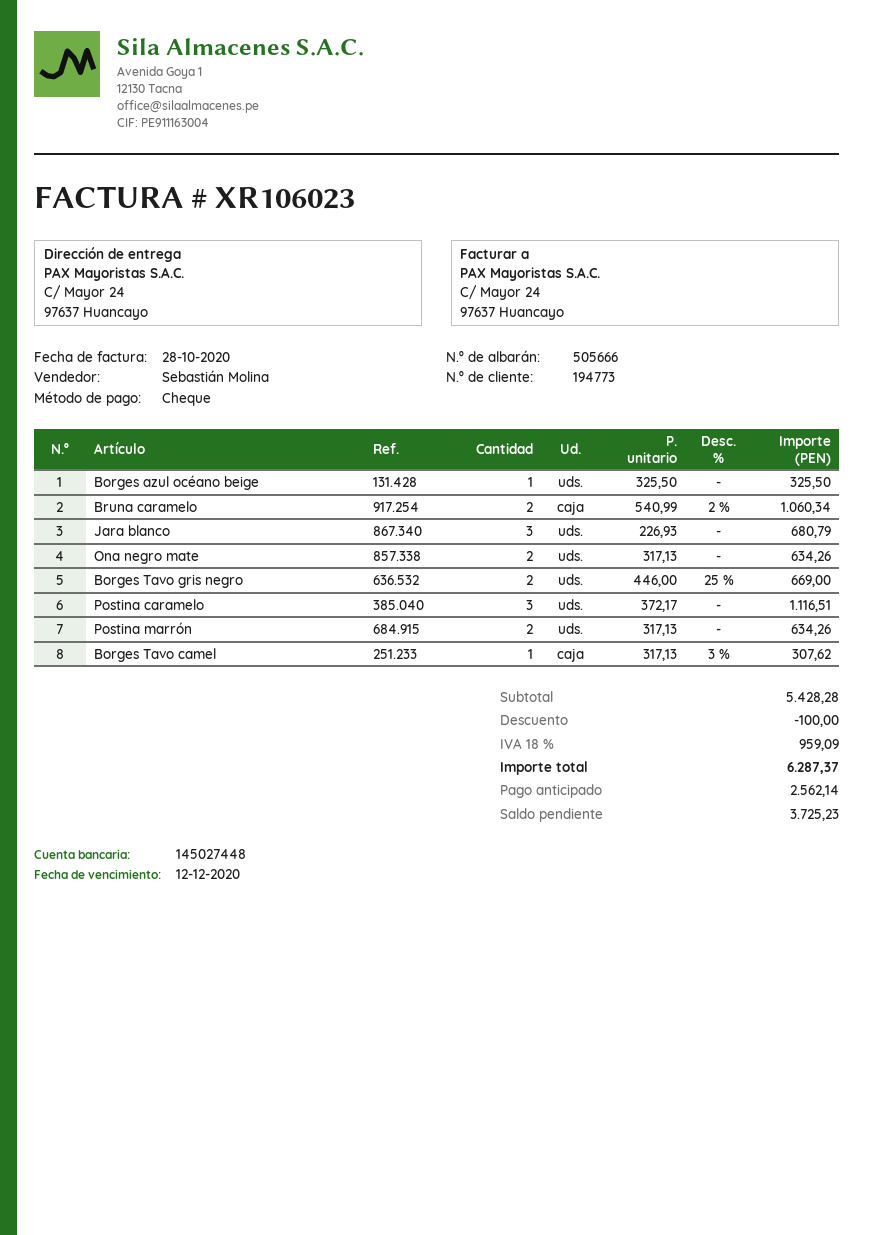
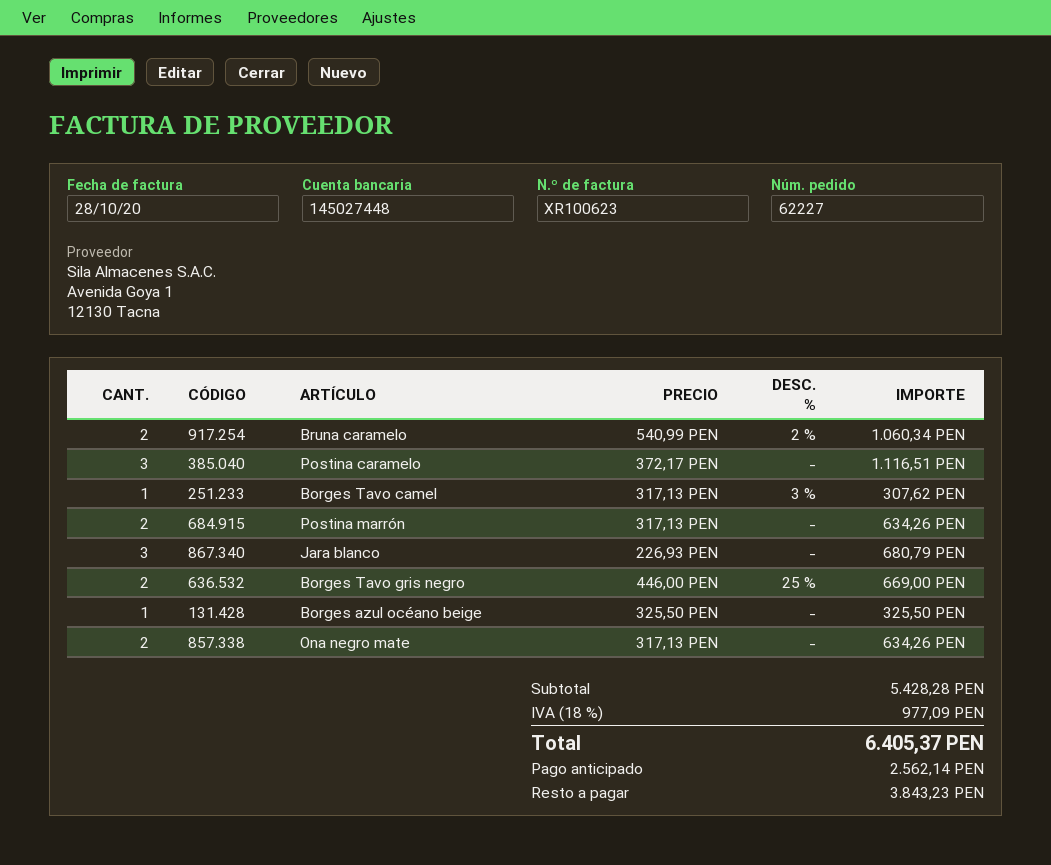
invoice number: XR106023 -> XR100623
discount: 100.00 -> none
tax: 18% = 959.09 -> 18% = 977.09
total: 6287.37 -> 6405.37
balance: 3725.23 -> 3843.23

